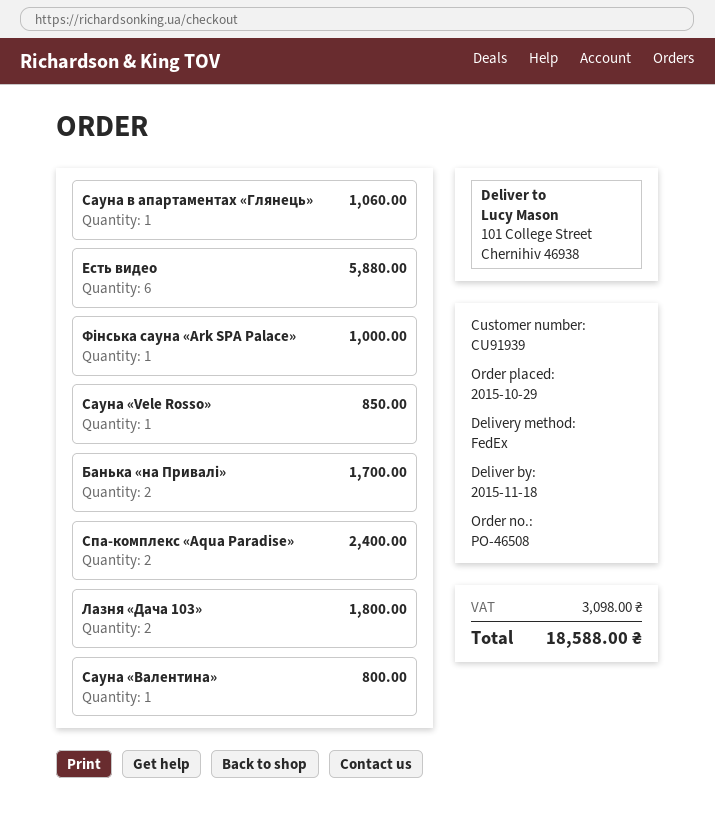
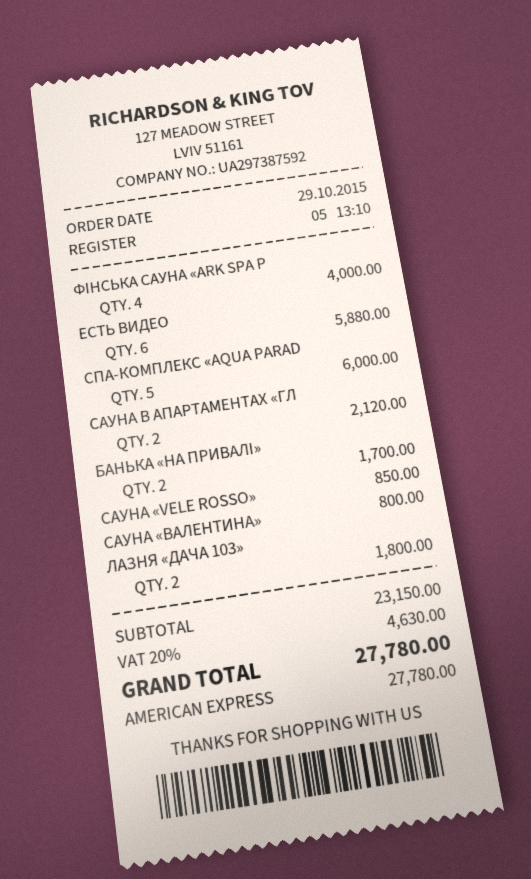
Сауна в апартаментах «Глянець»: 1 for 1060.00 -> 2 for 2120.00
Фінська сауна «Ark SPA Palace»: 1 for 1000.00 -> 4 for 4000.00
Спа-комплекс «Aqua Paradise»: 2 for 2400.00 -> 5 for 6000.00
tax: 3098.00 -> 4630.00
total: 18588.00 -> 27780.00

